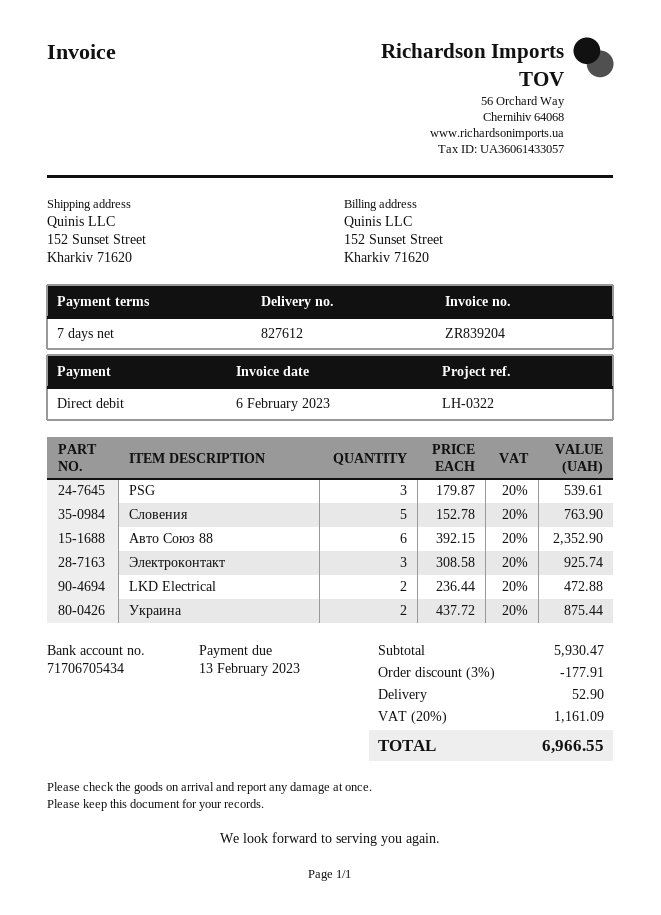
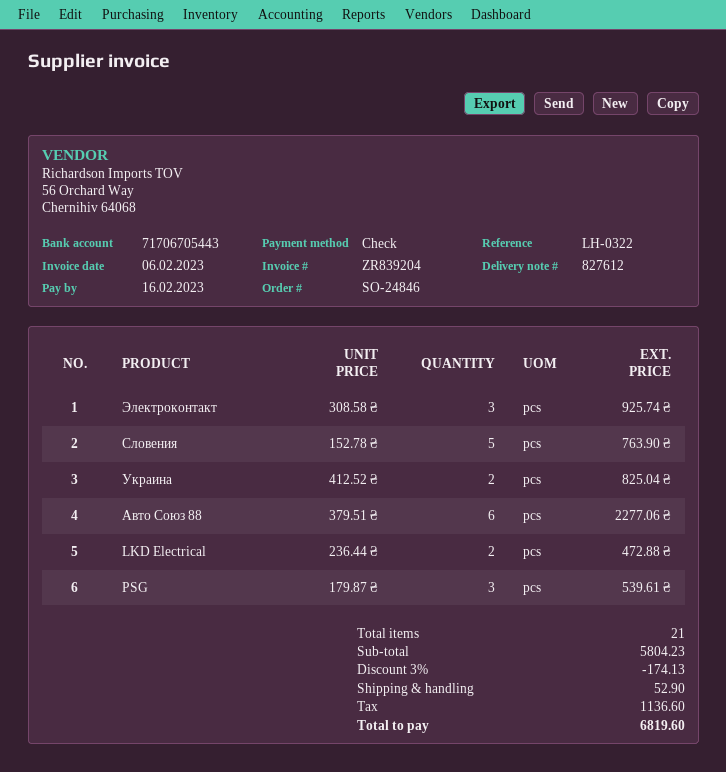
due date: 2023-02-13 -> 2023-02-16
payment method: direct debit -> cheque
bank account: 71706705434 -> 71706705443
Авто Союз 88: 6 x 392.15 = 2352.90 -> 6 x 379.51 = 2277.06
Украина: 2 x 437.72 = 875.44 -> 2 x 412.52 = 825.04
subtotal: 5930.47 -> 5804.23
discount: 3% = 177.91 -> 3% = 174.13
tax: 1161.09 -> 1136.60
total: 6966.55 -> 6819.60

